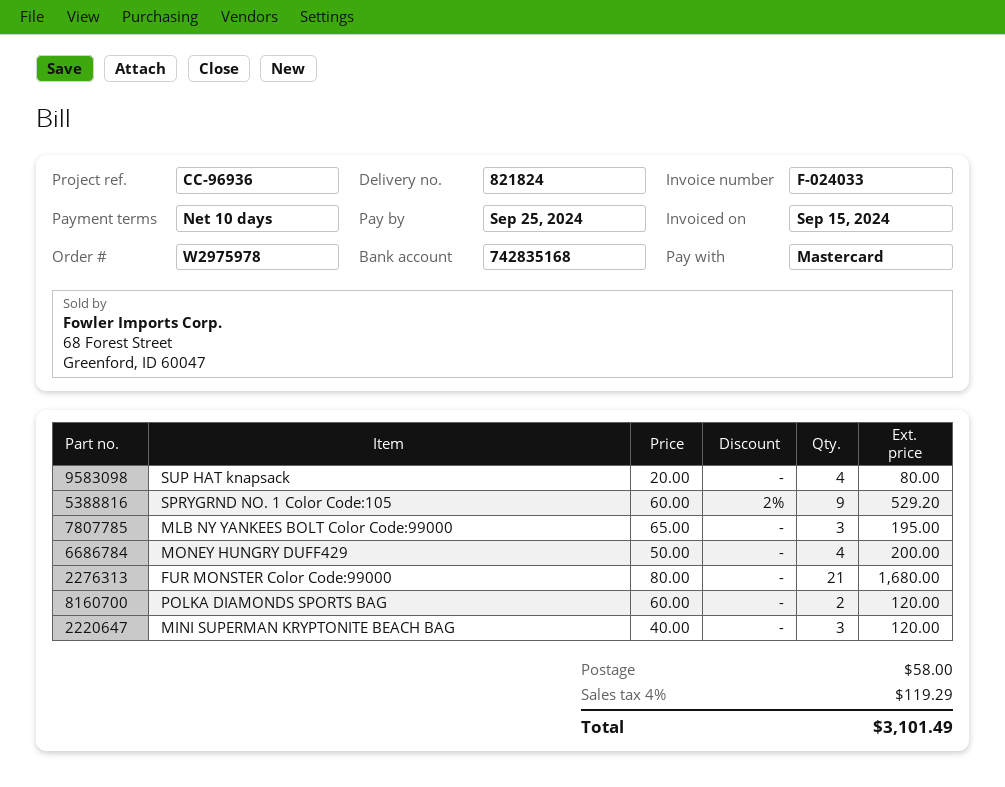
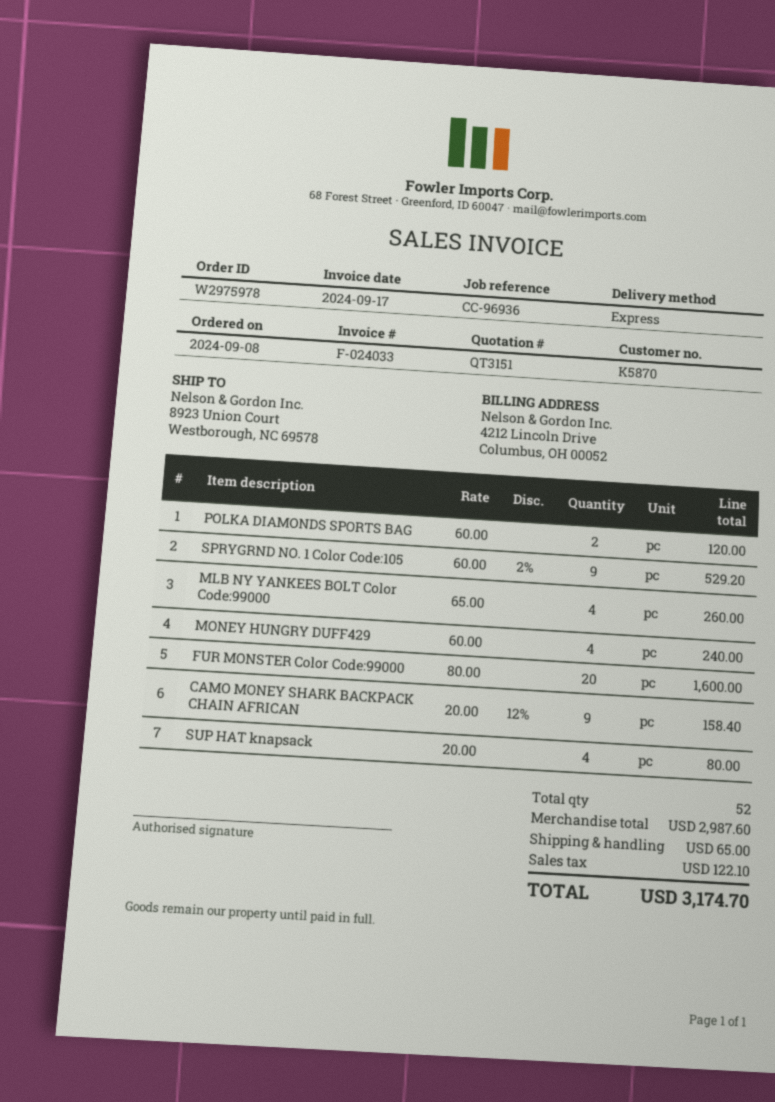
invoice date: 2024-09-15 -> 2024-09-17
MLB NY YANKEES BOLT Color Code:99000: 3 x 65.00 = 195.00 -> 4 x 65.00 = 260.00
MONEY HUNGRY DUFF429: 4 x 50.00 = 200.00 -> 4 x 60.00 = 240.00
FUR MONSTER Color Code:99000: 21 x 80.00 = 1680.00 -> 20 x 80.00 = 1600.00
MINI SUPERMAN KRYPTONITE BEACH BAG: 3 x 40.00 = 120.00 -> none
CAMO MONEY SHARK BACKPACK CHAIN AFRICAN: none -> 9 x 20.00 - 12% = 158.40
shipping: 58.00 -> 65.00
tax: 119.29 -> 122.10
total: 3101.49 -> 3174.70

